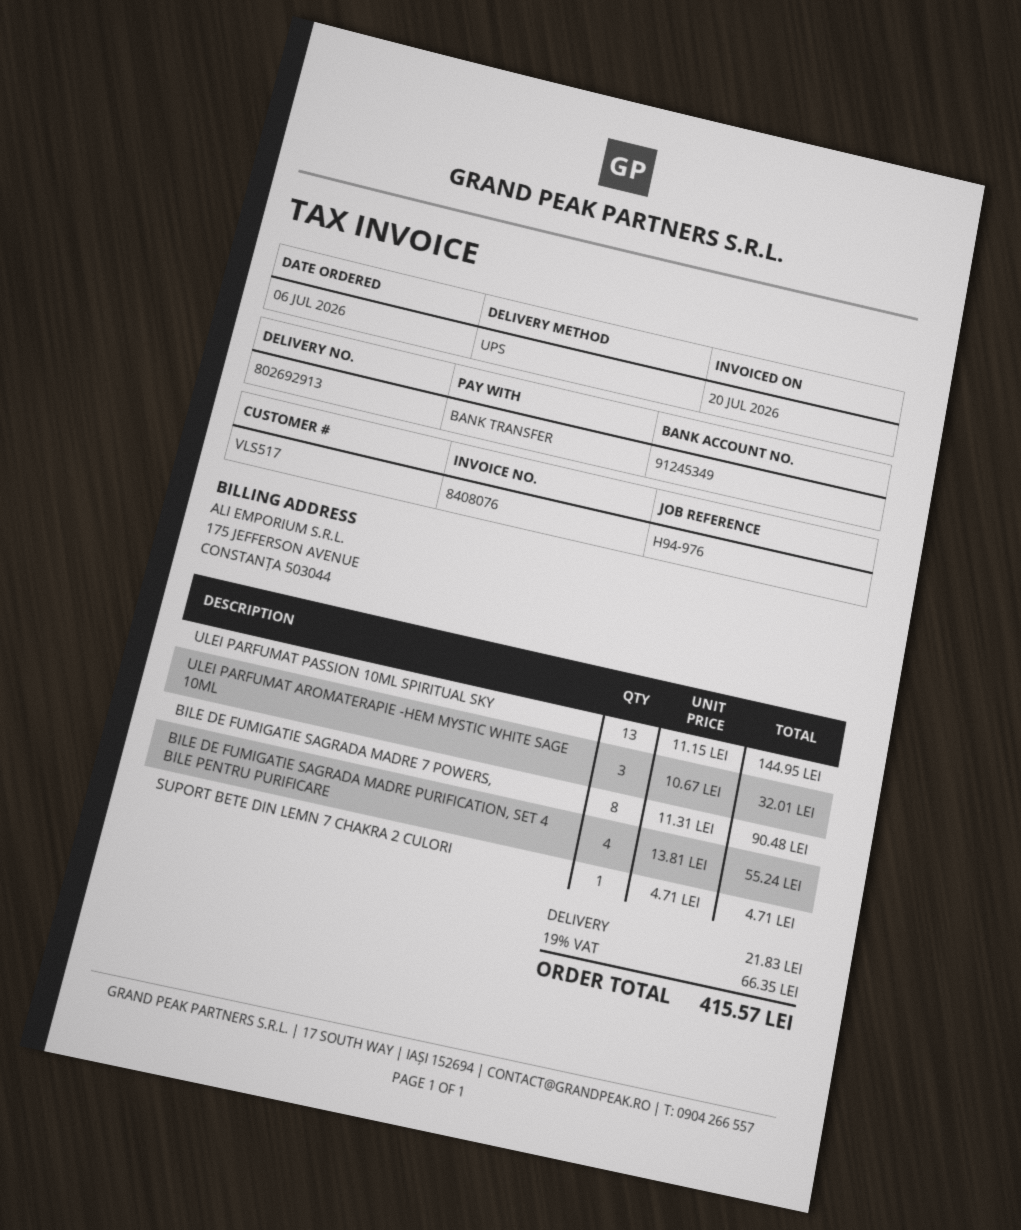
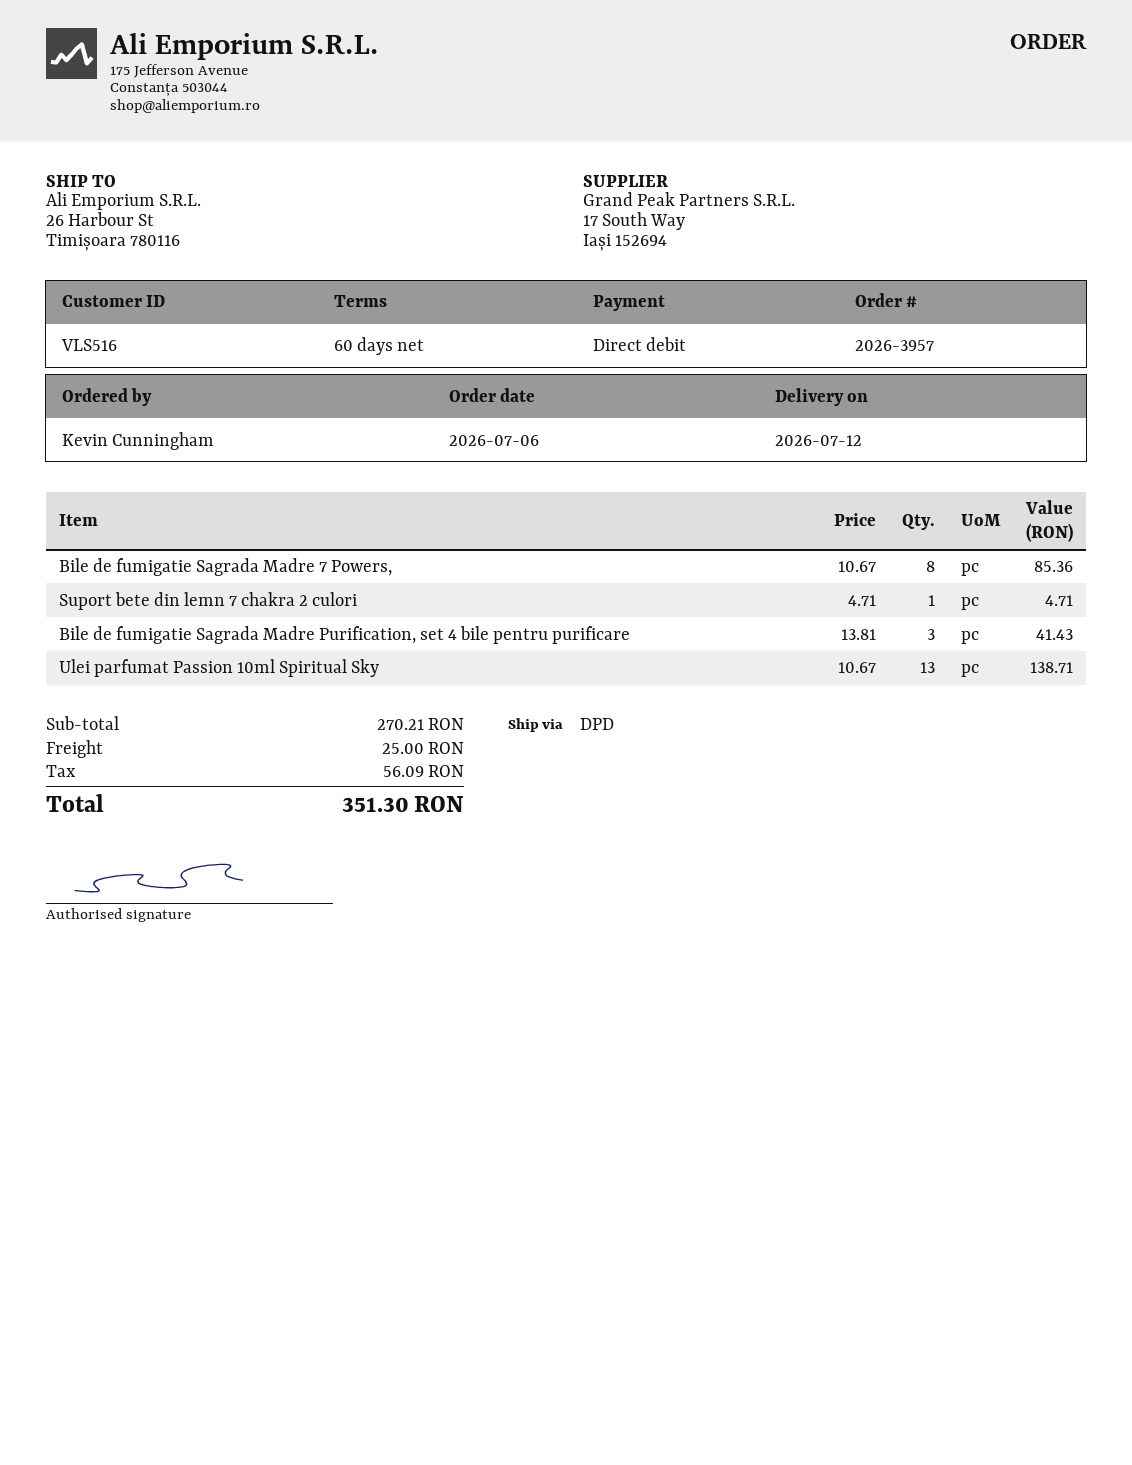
customer number: VLS517 -> VLS516
payment method: bank transfer -> direct debit
shipping method: UPS -> DPD
ULEI PARFUMAT PASSION 10ML SPIRITUAL SKY: 13 x 11.15 = 144.95 -> 13 x 10.67 = 138.71
ULEI PARFUMAT AROMATERAPIE -HEM MYSTIC WHITE SAGE 10ML: 3 x 10.67 = 32.01 -> none
BILE DE FUMIGATIE SAGRADA MADRE 7 POWERS,: 8 x 11.31 = 90.48 -> 8 x 10.67 = 85.36
BILE DE FUMIGATIE SAGRADA MADRE PURIFICATION, SET 4 BILE PENTRU PURIFICARE: 4 x 13.81 = 55.24 -> 3 x 13.81 = 41.43
shipping: 21.83 -> 25.00
tax: 66.35 -> 56.09
total: 415.57 -> 351.30

